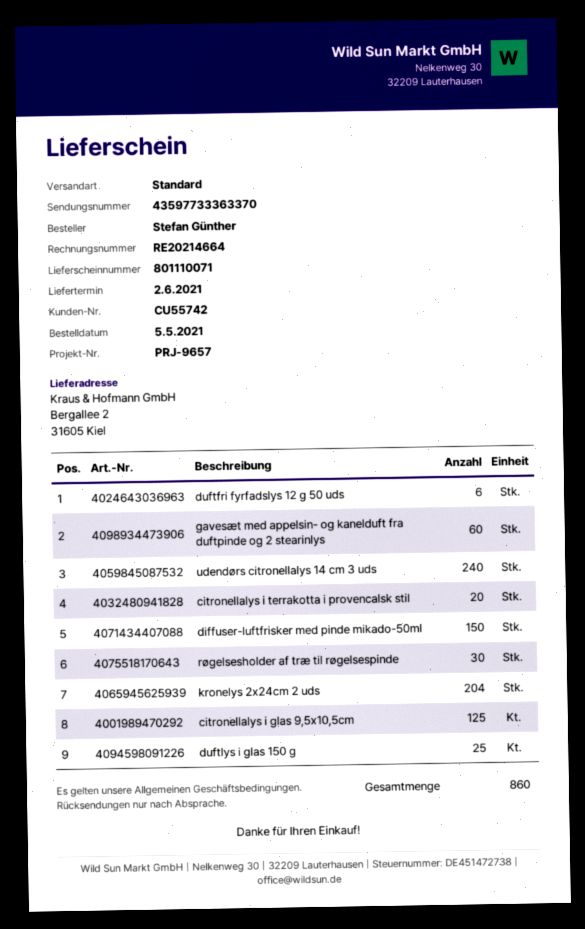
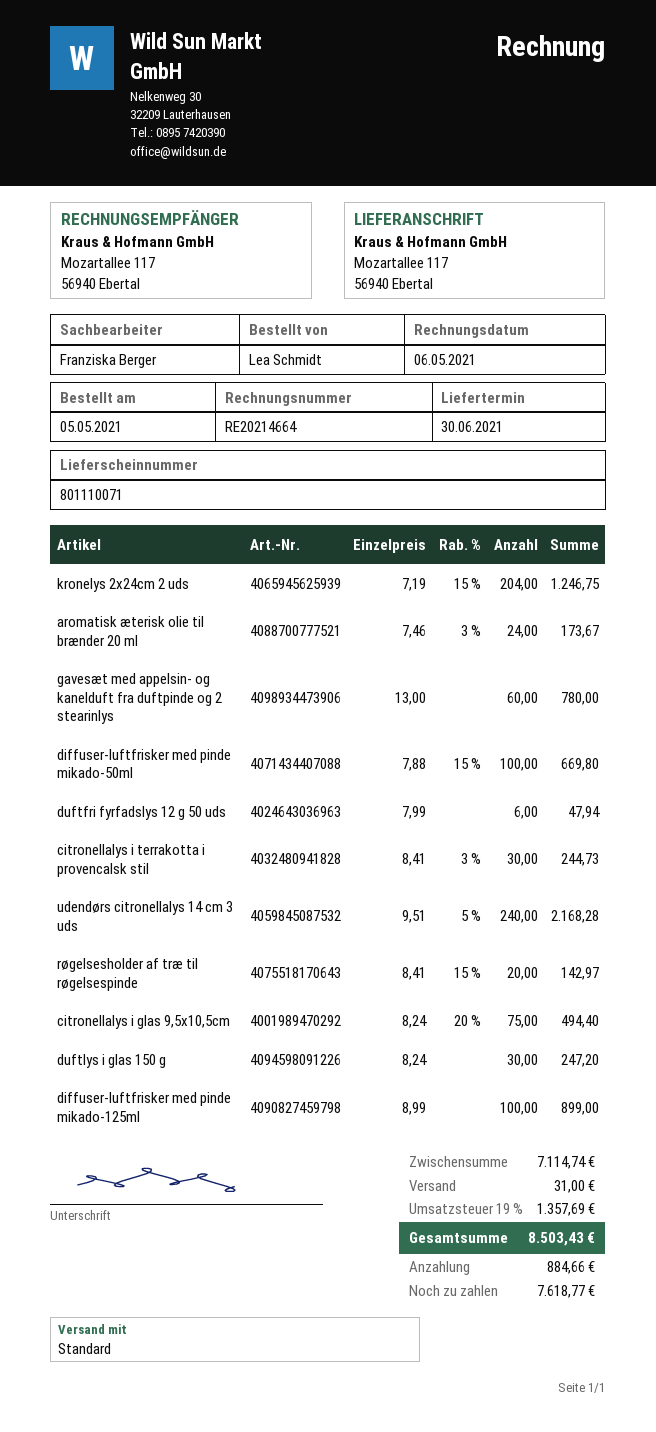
delivery date: 2021-06-02 -> 2021-06-30
ordered by: Stefan Günther -> Lea Schmidt
ship to: Bergallee 2, 31605 Kiel -> Mozartallee 117, 56940 Ebertal
citronellalys i terrakotta i provencalsk stil: 20 -> 30
diffuser-luftfrisker med pinde mikado-50ml: 150 -> 100
røgelsesholder af træ til røgelsespinde: 30 -> 20
citronellalys i glas 9,5x10,5cm: 125 -> 75
duftlys i glas 150 g: 25 -> 30
aromatisk æterisk olie til brænder 20 ml: none -> 24
diffuser-luftfrisker med pinde mikado-125ml: none -> 100

